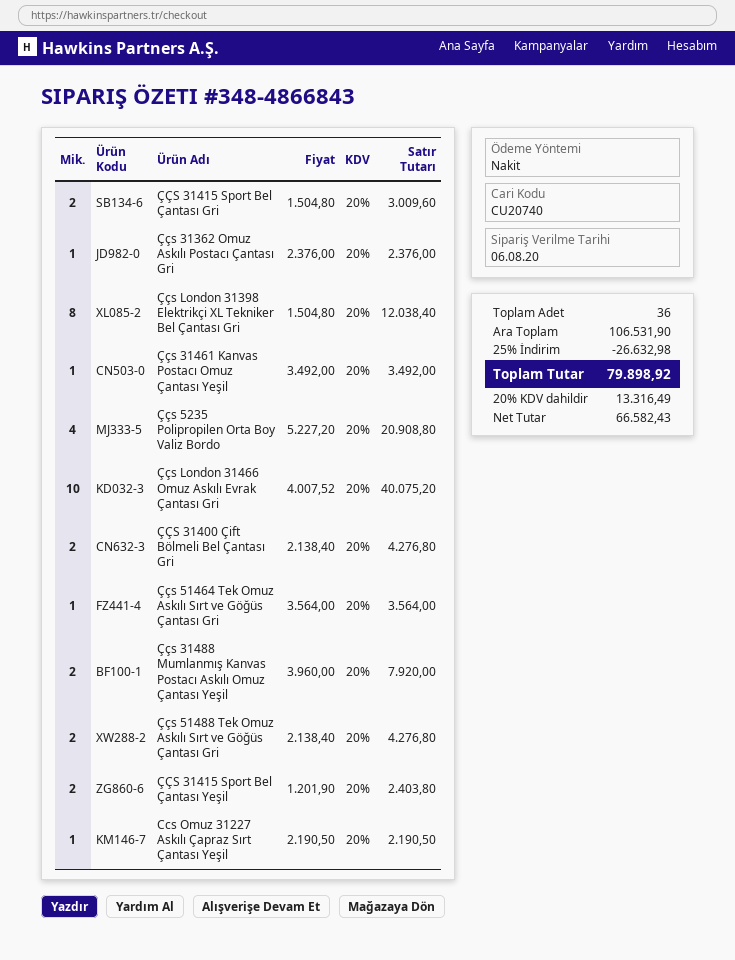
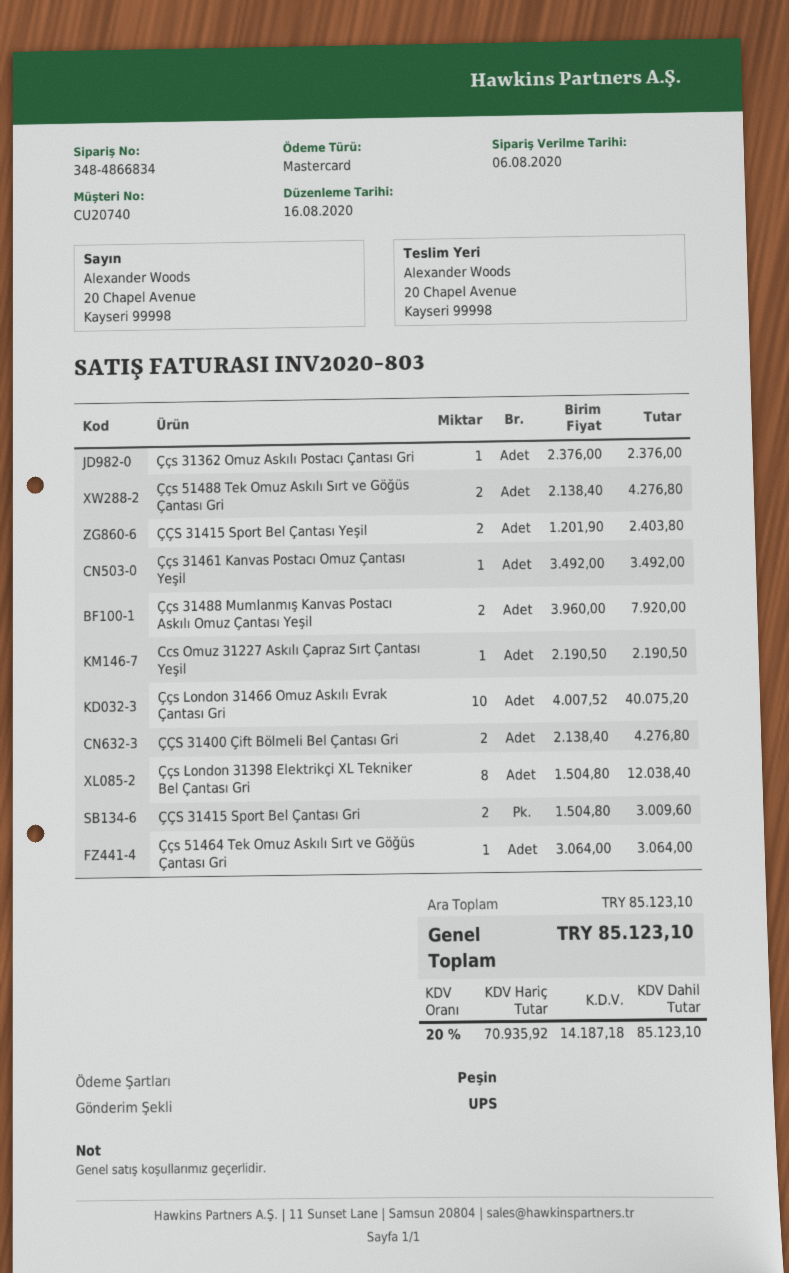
order number: 348-4866843 -> 348-4866834
payment method: cash -> Mastercard
Ççs 5235 Polipropilen Orta Boy Valiz Bordo: 4 x 5227.20 = 20908.80 -> none
Ççs 51464 Tek Omuz Askılı Sırt ve Göğüs Çantası Gri: 1 x 3564.00 = 3564.00 -> 1 x 3064.00 = 3064.00
subtotal: 106531.90 -> 85123.10
discount: 25% = 26632.98 -> none
net: 66582.43 -> 70935.92
tax: 20% = 13316.49 -> 20% = 14187.18
total: 79898.92 -> 85123.10

